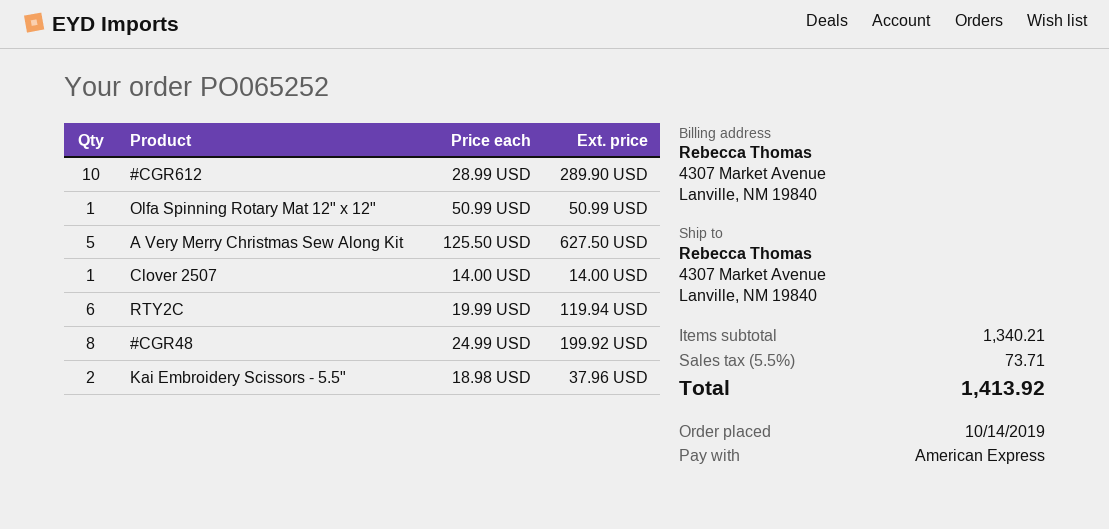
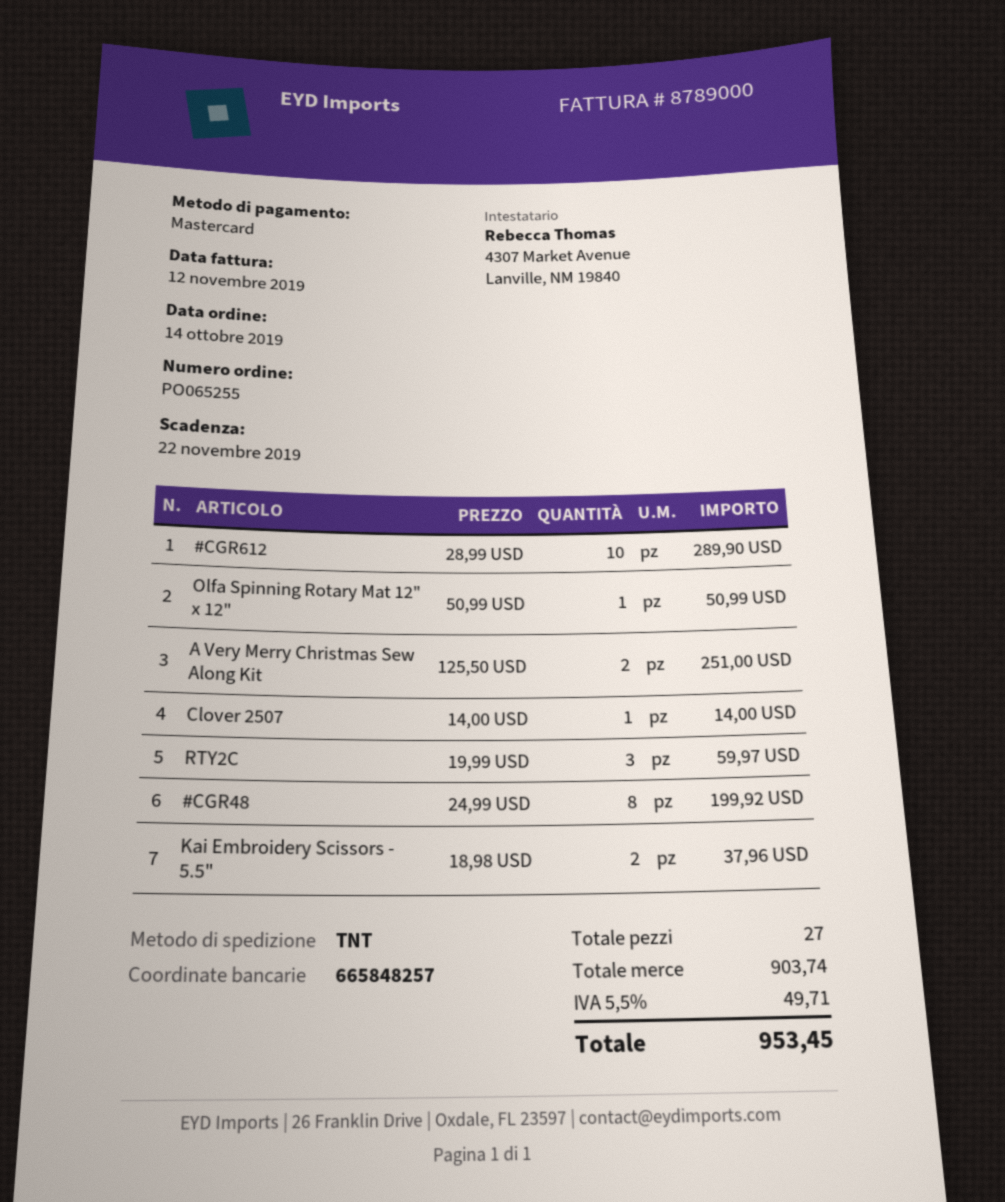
order number: PO065252 -> PO065255
payment method: American Express -> Mastercard
A Very Merry Christmas Sew Along Kit: 5 x 125.50 = 627.50 -> 2 x 125.50 = 251.00
RTY2C: 6 x 19.99 = 119.94 -> 3 x 19.99 = 59.97
subtotal: 1340.21 -> 903.74
tax: 5.5% = 73.71 -> 5.5% = 49.71
total: 1413.92 -> 953.45

